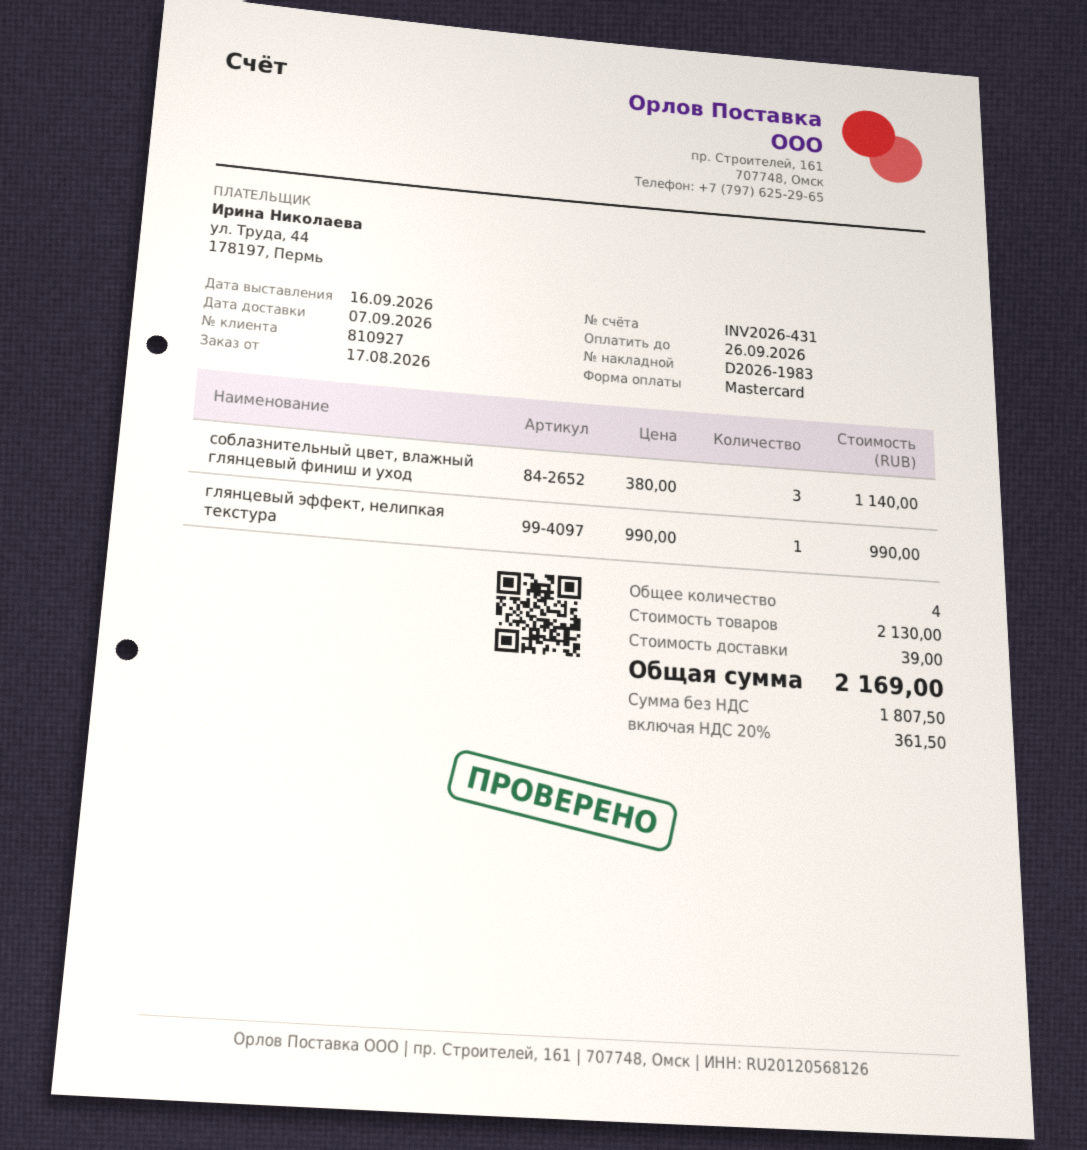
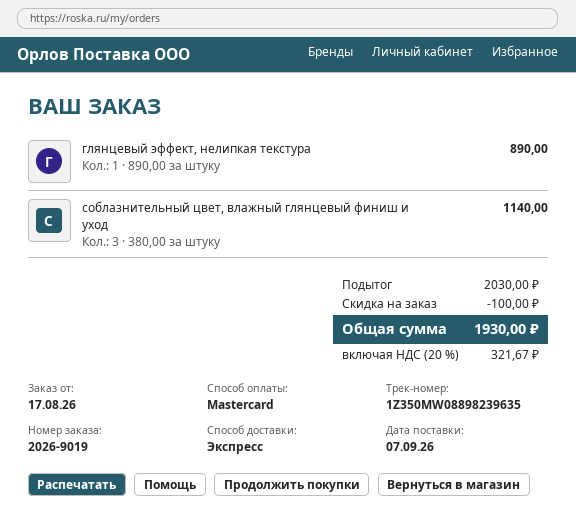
глянцевый эффект, нелипкая текстура: 1 x 990.00 = 990.00 -> 1 x 890.00 = 890.00
subtotal: 2130.00 -> 2030.00
discount: none -> 100.00
shipping: 39.00 -> none
tax: 20% = 361.50 -> 20% = 321.67
total: 2169.00 -> 1930.00

